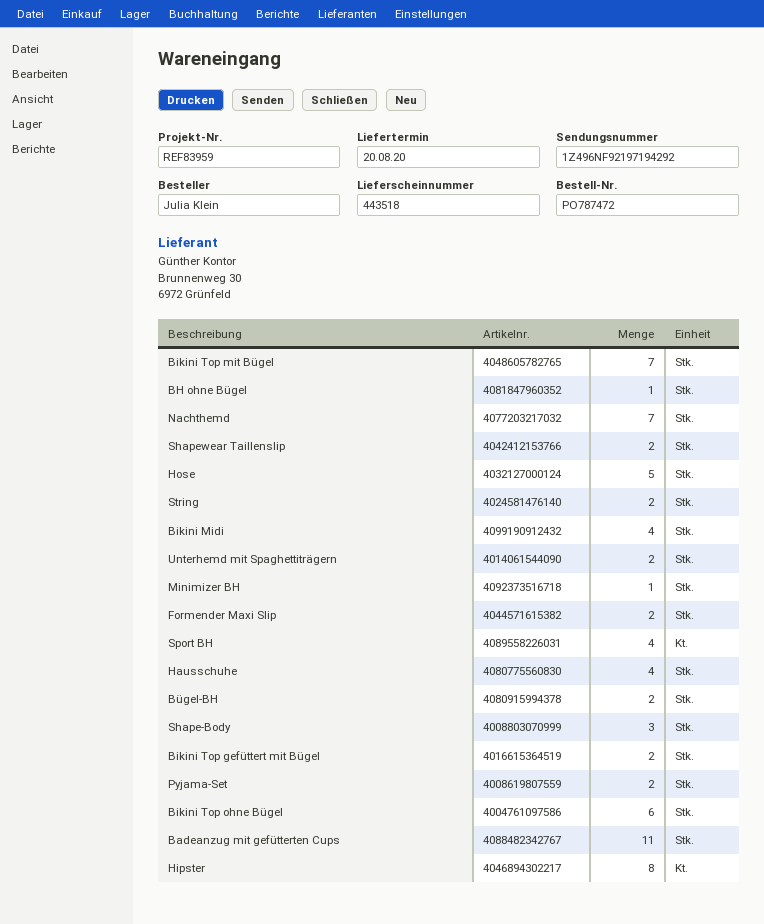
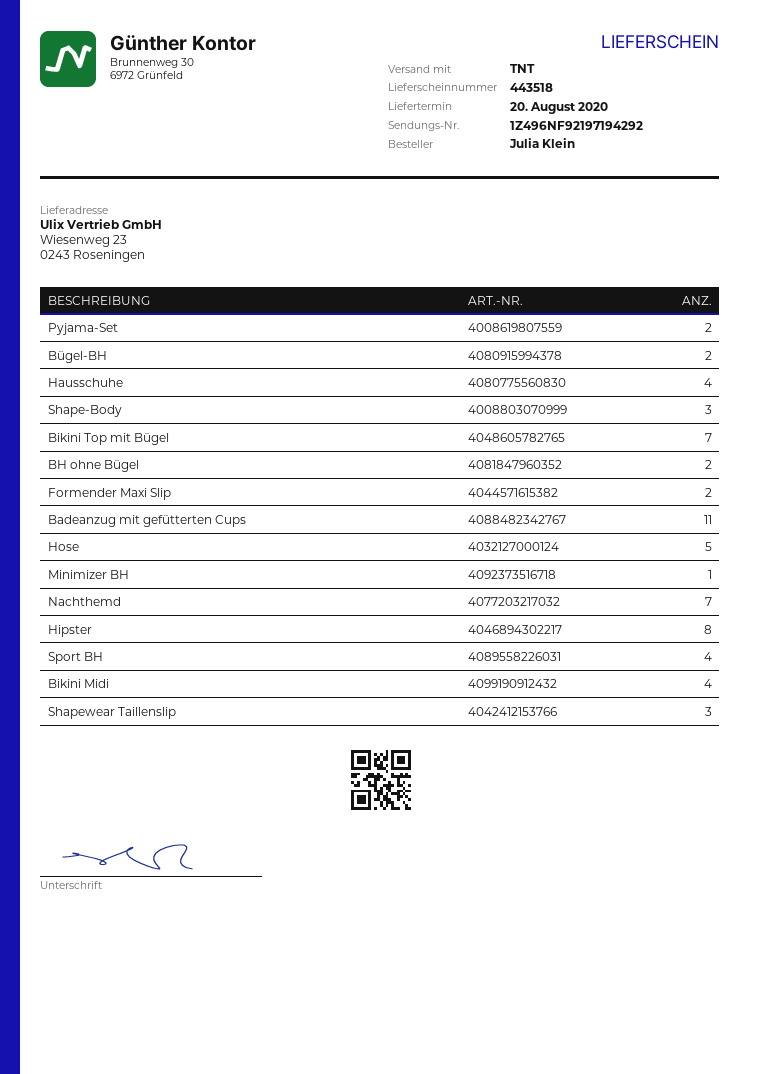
BH ohne Bügel: 1 -> 2
Shapewear Taillenslip: 2 -> 3
String: 2 -> none
Unterhemd mit Spaghettiträgern: 2 -> none
Bikini Top gefüttert mit Bügel: 2 -> none
Bikini Top ohne Bügel: 6 -> none

